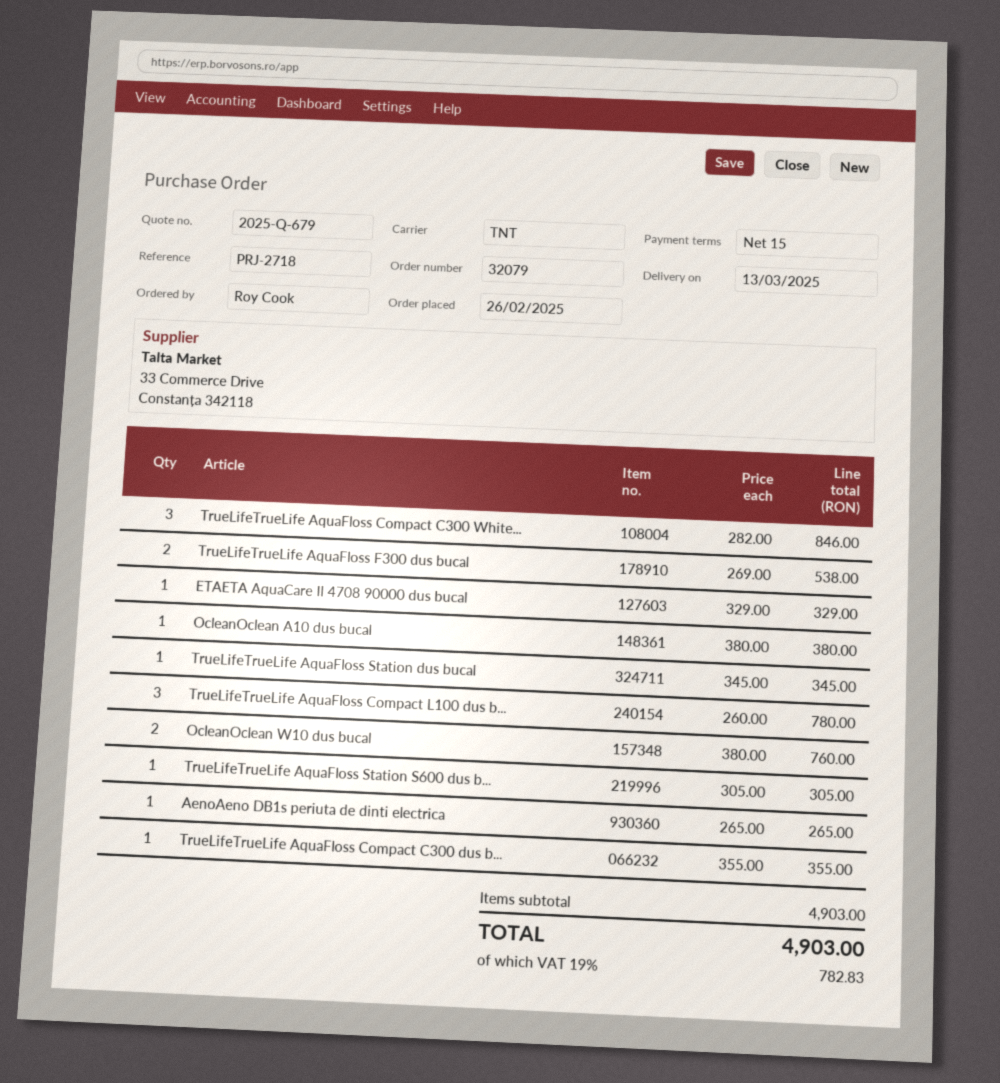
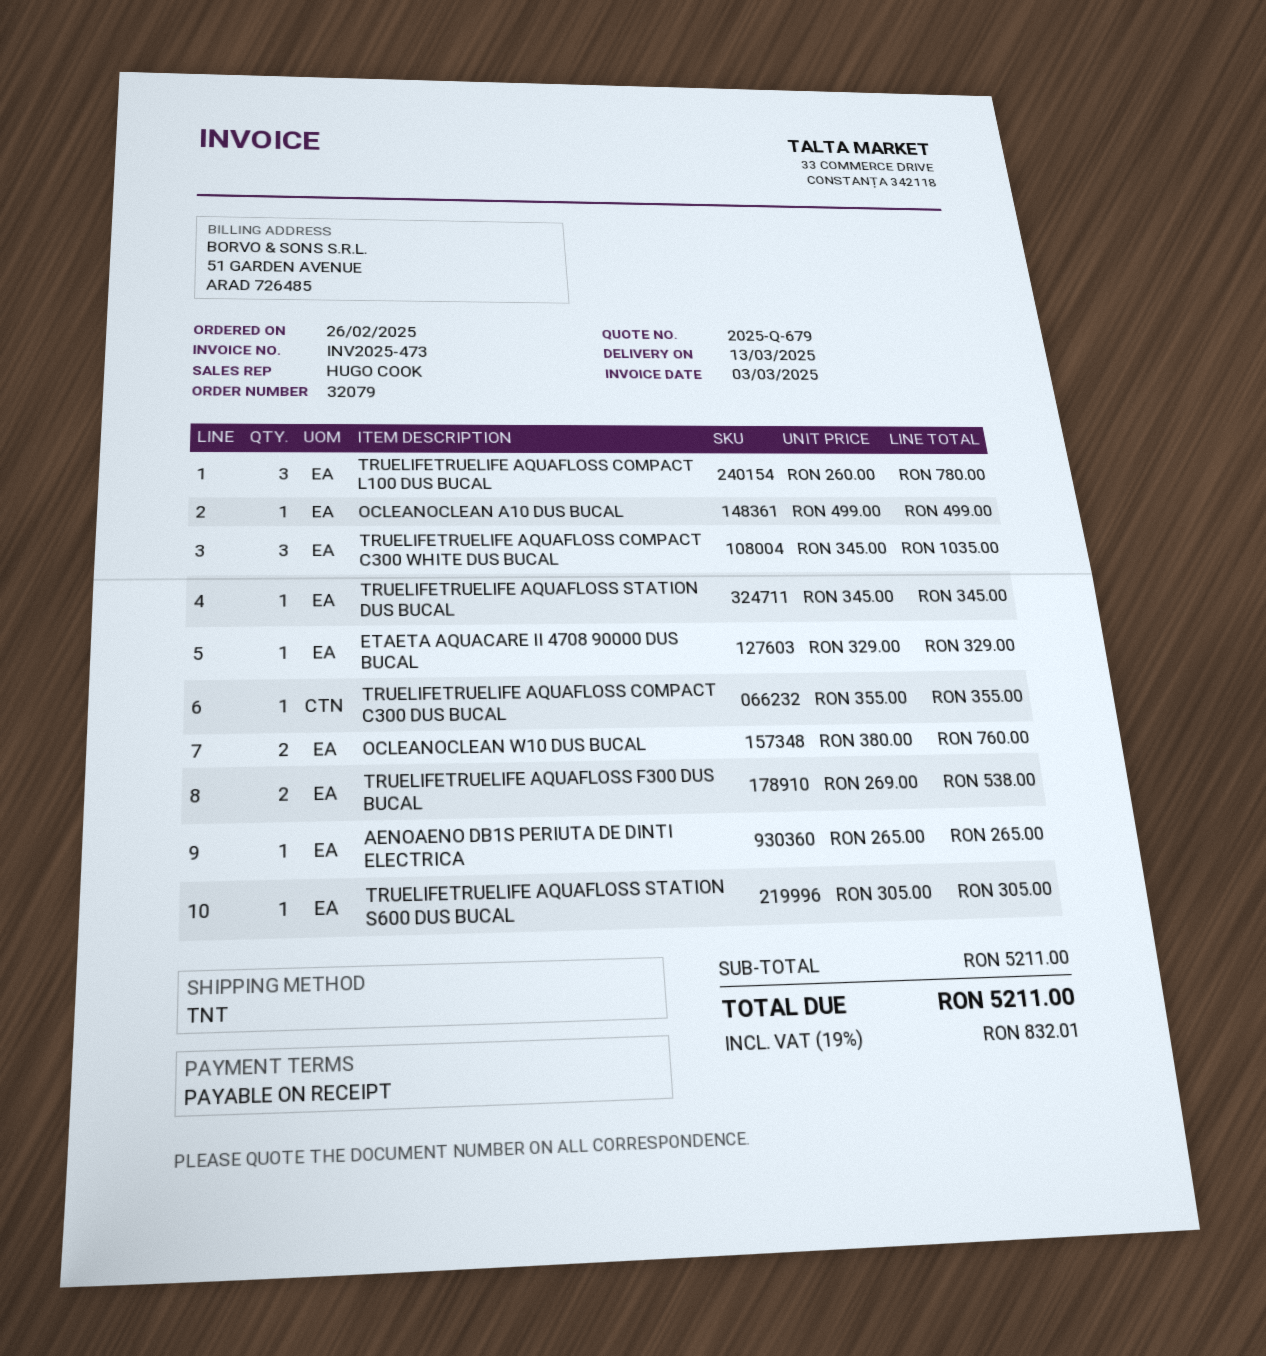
payment terms: 15 days -> on receipt
TrueLifeTrueLife AquaFloss Compact C300 White...: 3 x 282.00 = 846.00 -> 3 x 345.00 = 1035.00
OcleanOclean A10 dus bucal: 1 x 380.00 = 380.00 -> 1 x 499.00 = 499.00
subtotal: 4903.00 -> 5211.00
tax: 19% = 782.83 -> 19% = 832.01
total: 4903.00 -> 5211.00

